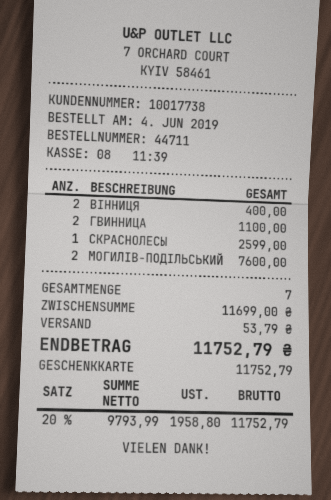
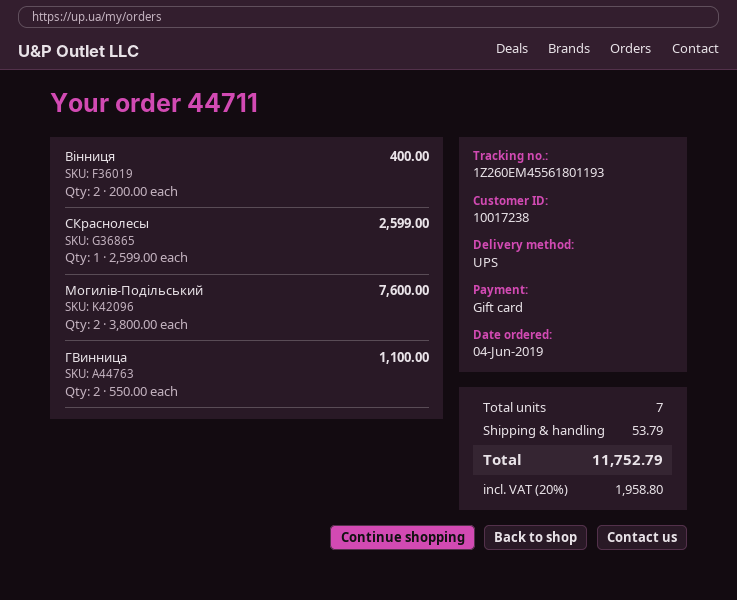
customer number: 10017738 -> 10017238

